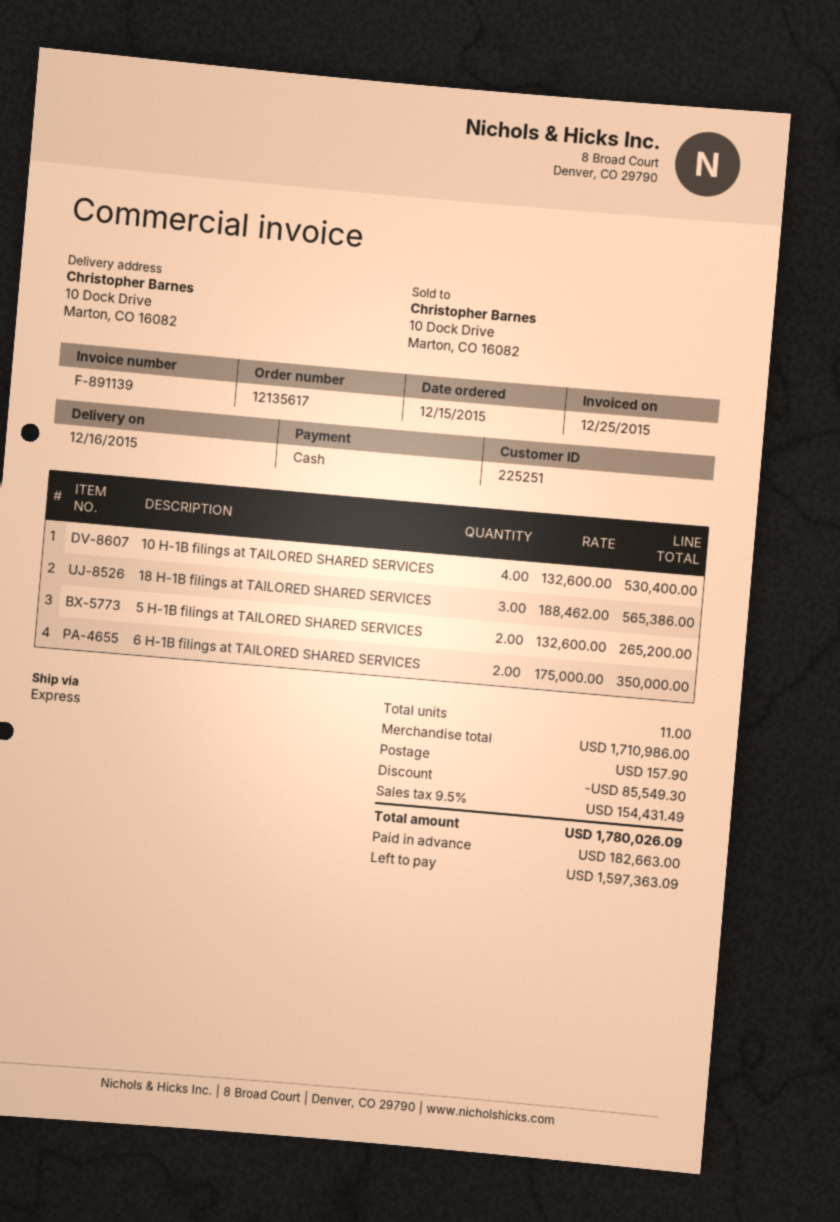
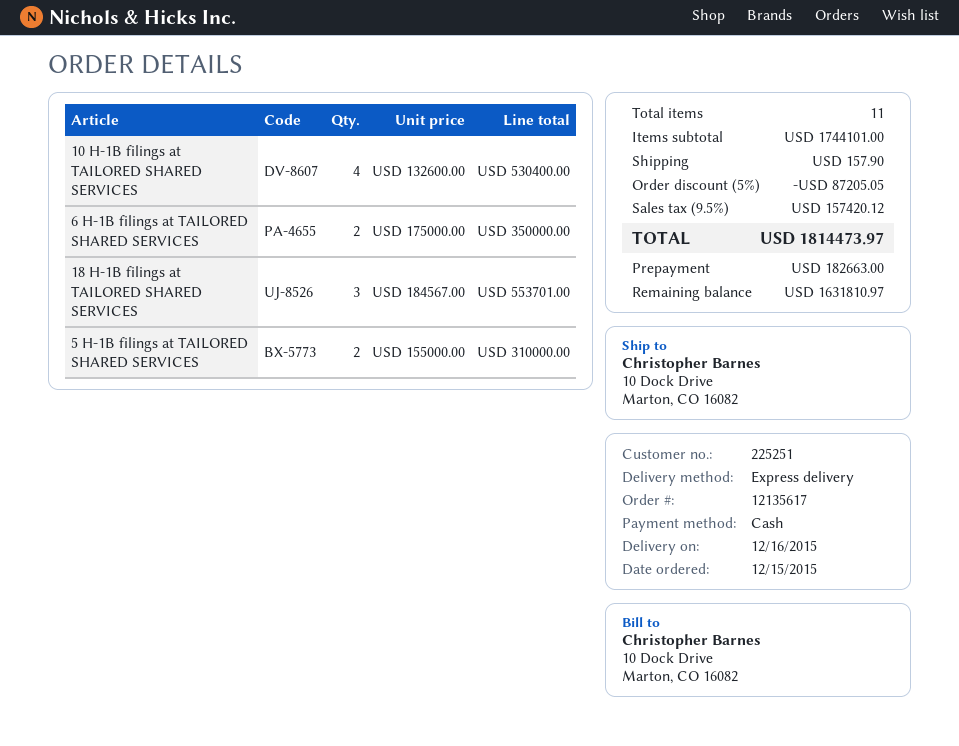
18 H-1B filings at TAILORED SHARED SERVICES: 3 x 188462.00 = 565386.00 -> 3 x 184567.00 = 553701.00
5 H-1B filings at TAILORED SHARED SERVICES: 2 x 132600.00 = 265200.00 -> 2 x 155000.00 = 310000.00
subtotal: 1710986.00 -> 1744101.00
discount: 85549.30 -> 87205.05
tax: 9.5% = 154431.49 -> 9.5% = 157420.12
total: 1780026.09 -> 1814473.97
balance: 1597363.09 -> 1631810.97

